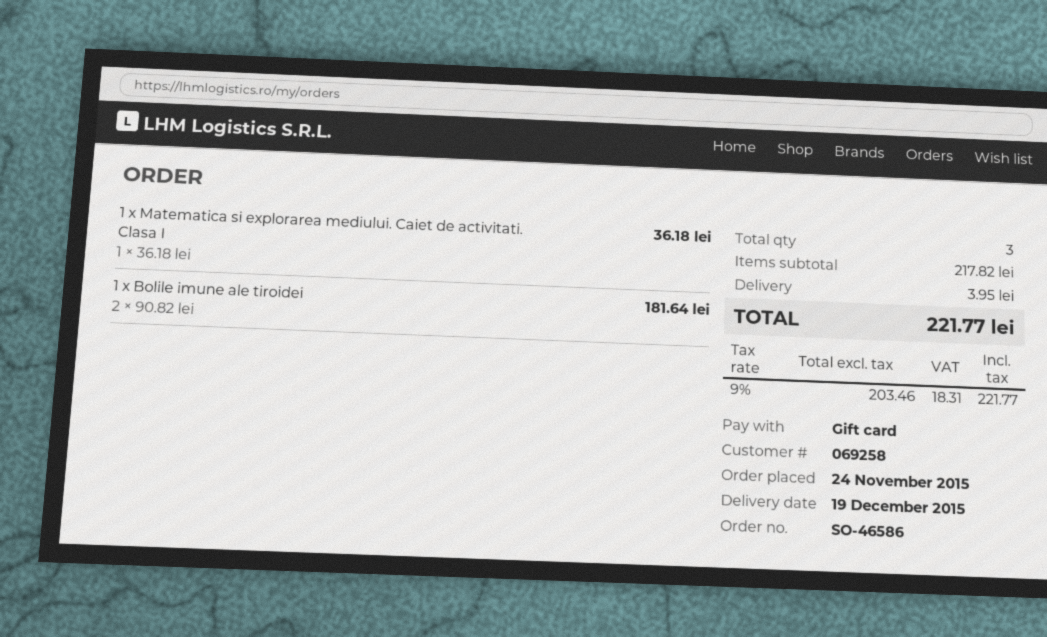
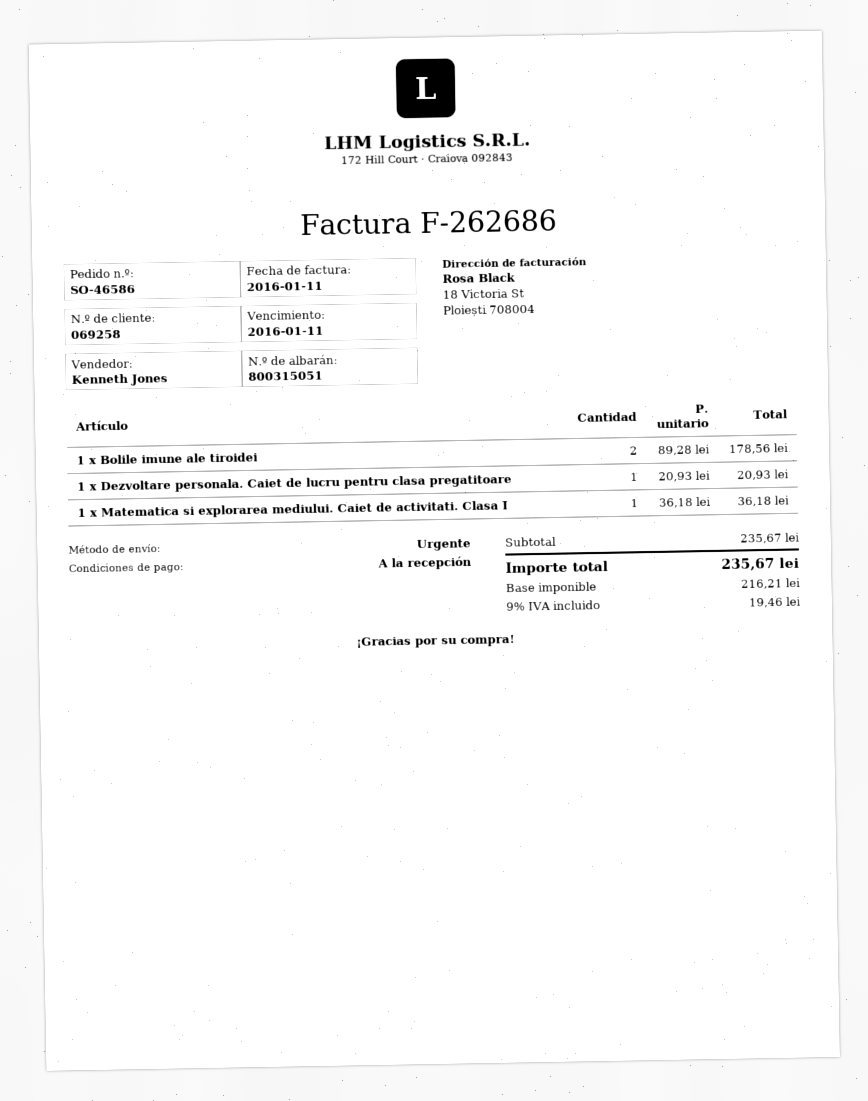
1 x Bolile imune ale tiroidei: 2 x 90.82 = 181.64 -> 2 x 89.28 = 178.56
1 x Dezvoltare personala. Caiet de lucru pentru clasa pregatitoare: none -> 1 x 20.93 = 20.93
subtotal: 217.82 -> 235.67
shipping: 3.95 -> none
net: 203.46 -> 216.21
tax: 9% = 18.31 -> 9% = 19.46
total: 221.77 -> 235.67

